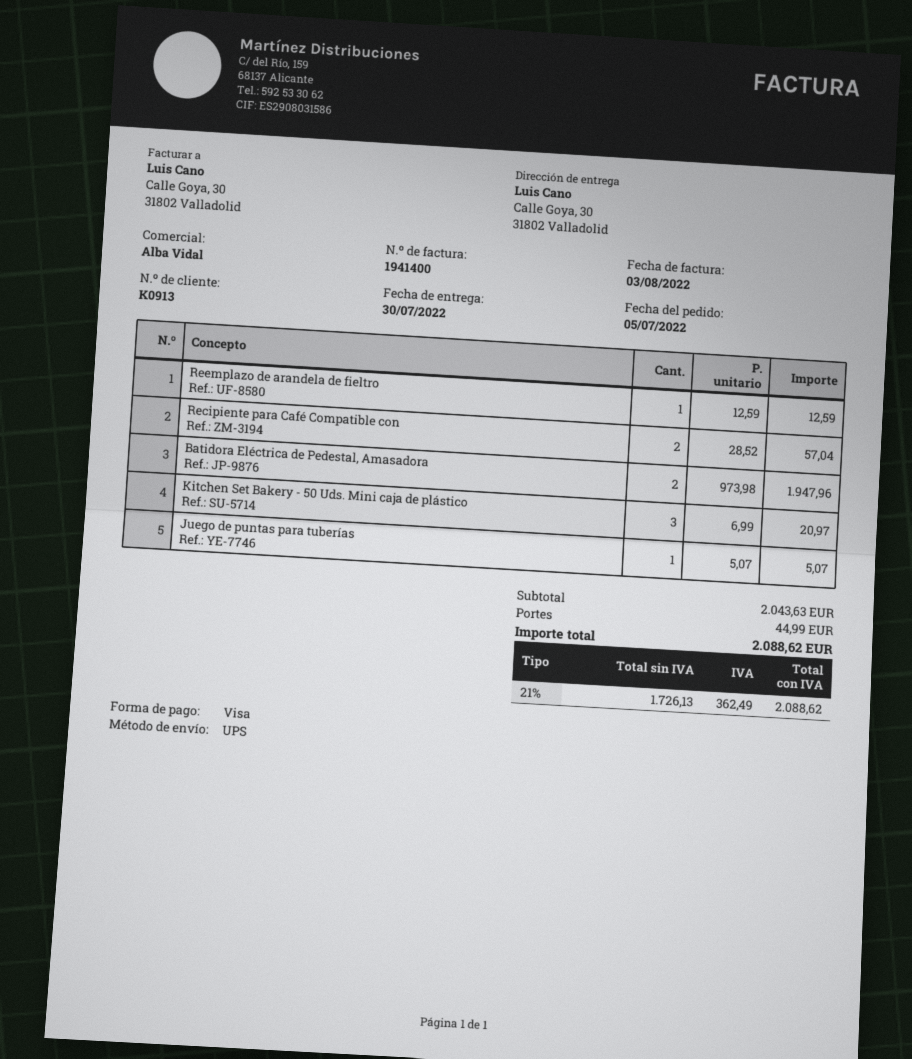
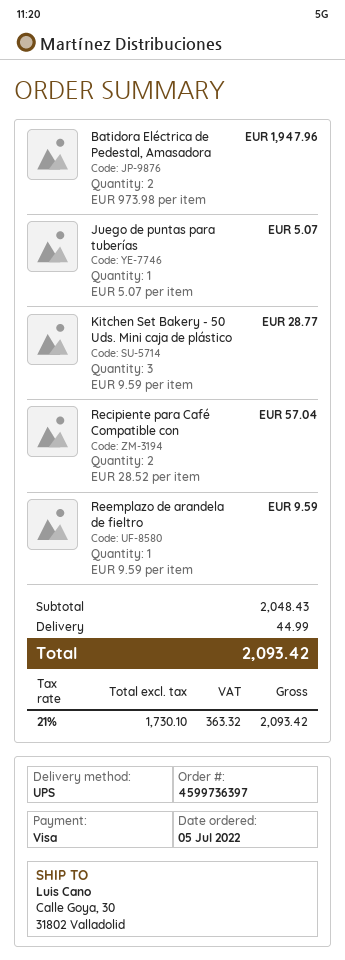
Reemplazo de arandela de fieltro: 1 x 12.59 = 12.59 -> 1 x 9.59 = 9.59
Kitchen Set Bakery - 50 Uds. Mini caja de plástico: 3 x 6.99 = 20.97 -> 3 x 9.59 = 28.77
subtotal: 2043.63 -> 2048.43
net: 1726.13 -> 1730.10
tax: 21% = 362.49 -> 21% = 363.32
total: 2088.62 -> 2093.42

